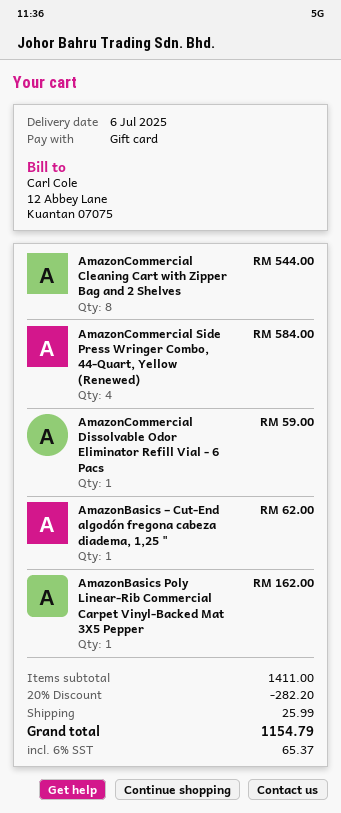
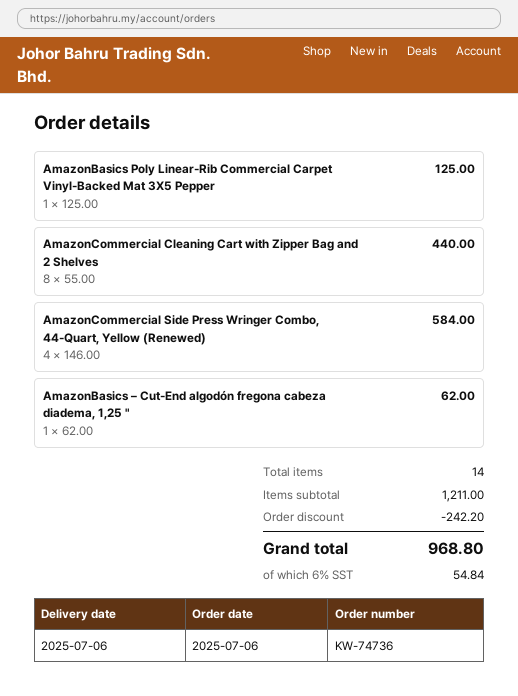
AmazonCommercial Cleaning Cart with Zipper Bag and 2 Shelves: 8 for 544.00 -> 8 for 440.00
AmazonCommercial Dissolvable Odor Eliminator Refill Vial - 6 Pacs: 1 for 59.00 -> none
AmazonBasics Poly Linear-Rib Commercial Carpet Vinyl-Backed Mat 3X5 Pepper: 1 for 162.00 -> 1 for 125.00
subtotal: 1411.00 -> 1211.00
discount: 282.20 -> 242.20
shipping: 25.99 -> none
tax: 6% = 65.37 -> 6% = 54.84
total: 1154.79 -> 968.80

